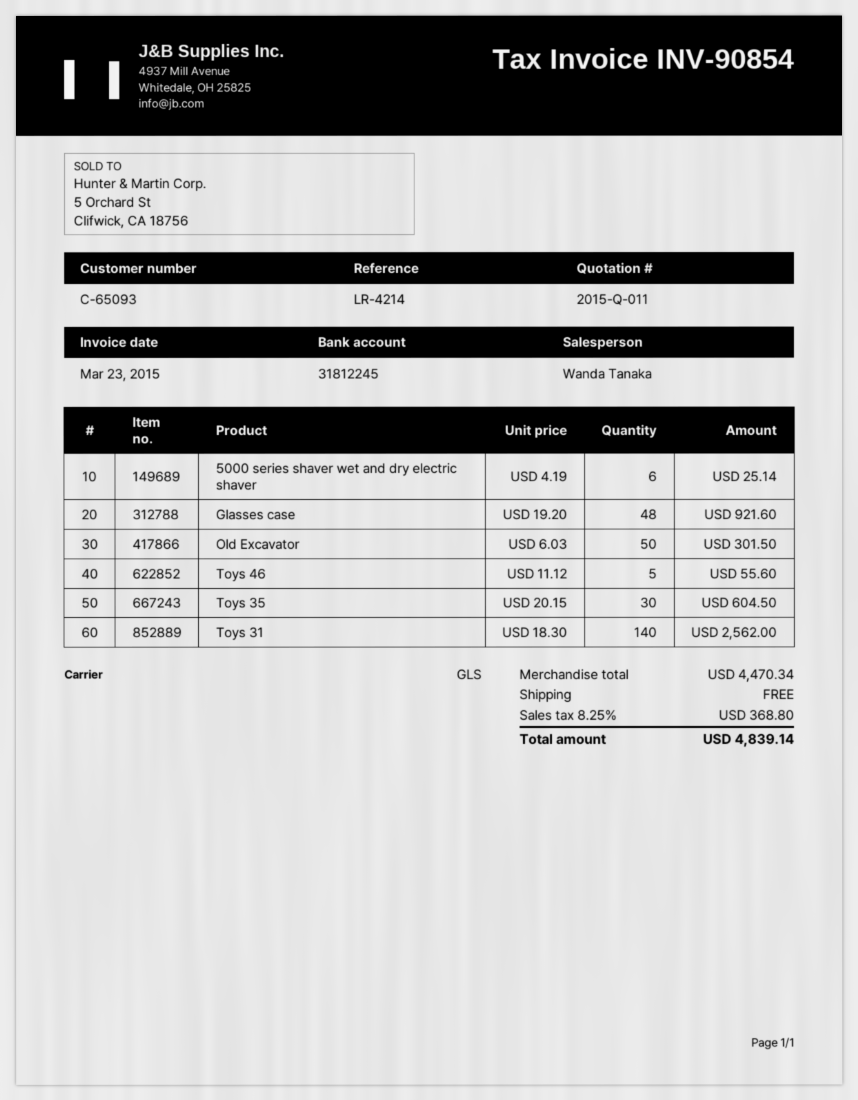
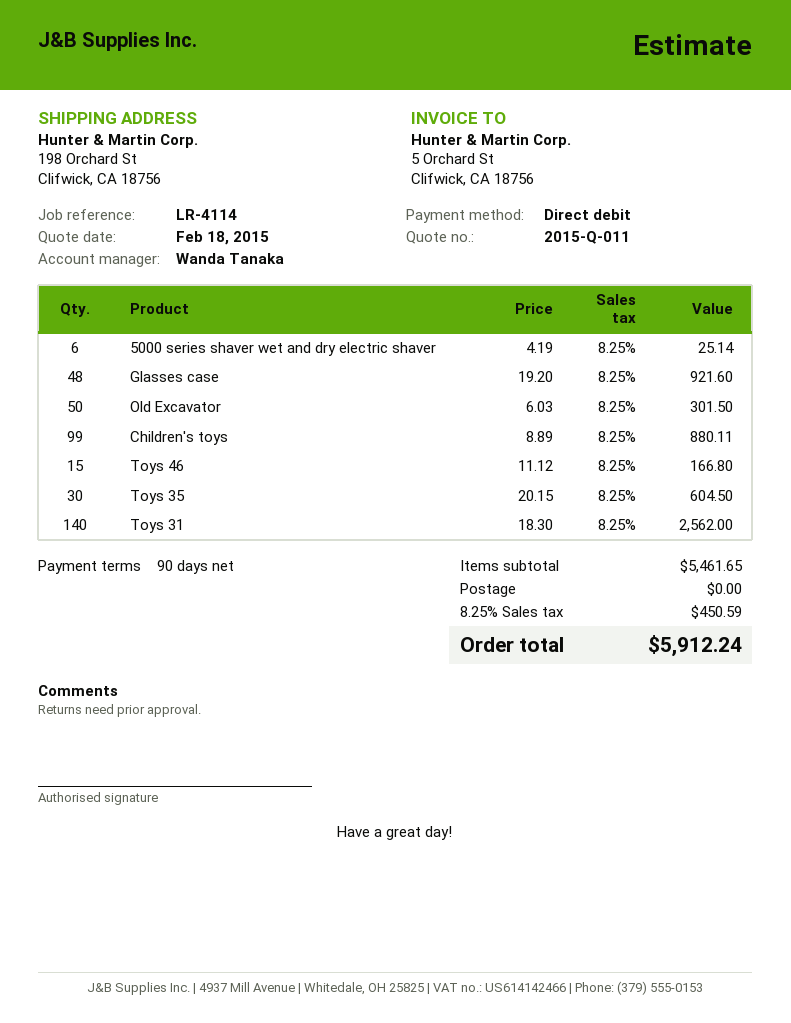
reference: LR-4214 -> LR-4114
Toys 46: 5 x 11.12 = 55.60 -> 15 x 11.12 = 166.80
Children's toys: none -> 99 x 8.89 = 880.11
subtotal: 4470.34 -> 5461.65
tax: 8.25% = 368.80 -> 8.25% = 450.59
total: 4839.14 -> 5912.24

